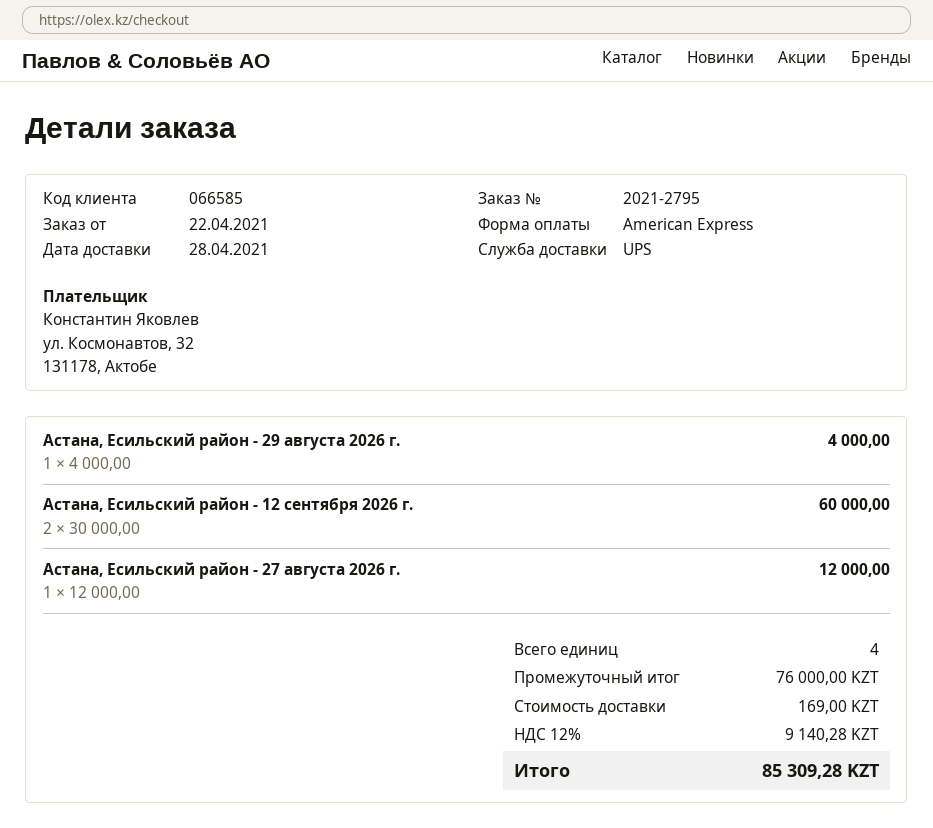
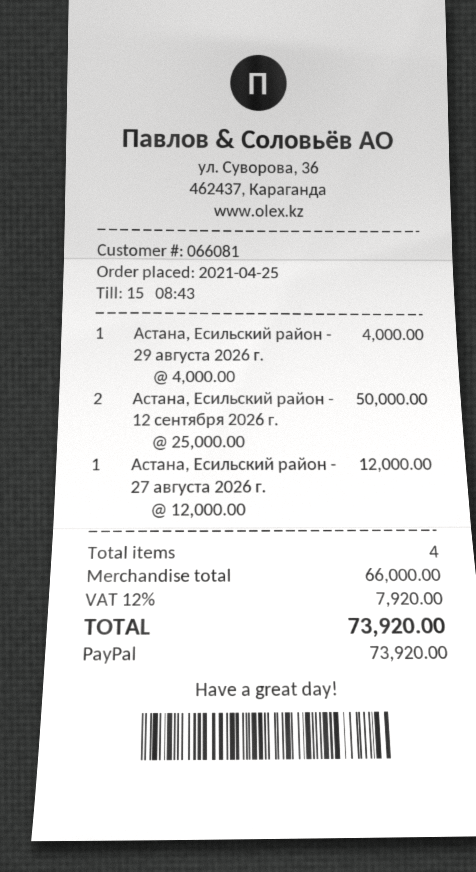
order date: 2021-04-22 -> 2021-04-25
customer number: 066585 -> 066081
payment method: American Express -> PayPal
Астана, Есильский район - 12 сентября 2026 г.: 2 x 30000.00 = 60000.00 -> 2 x 25000.00 = 50000.00
subtotal: 76000.00 -> 66000.00
shipping: 169.00 -> none
tax: 12% = 9140.28 -> 12% = 7920.00
total: 85309.28 -> 73920.00

